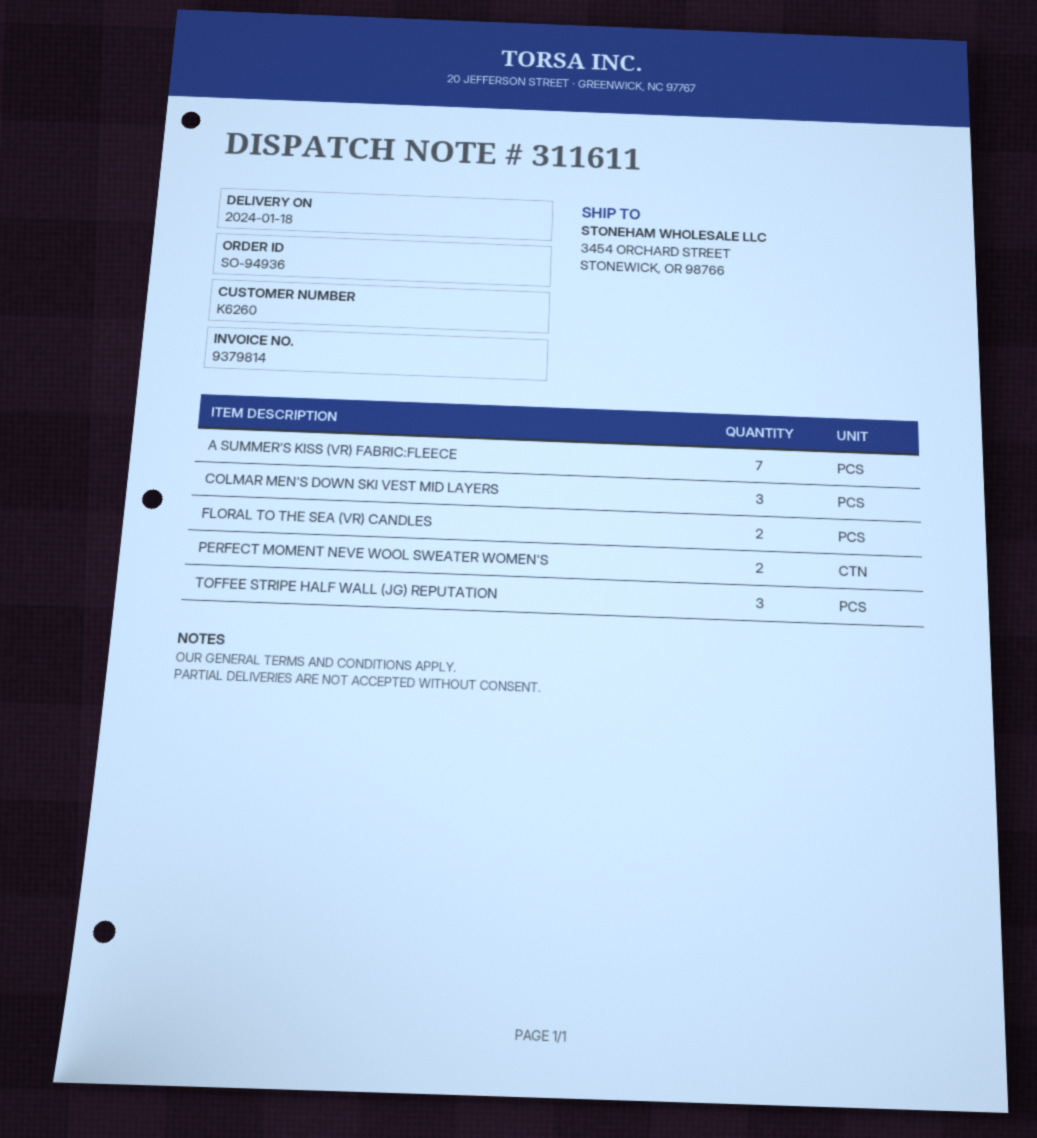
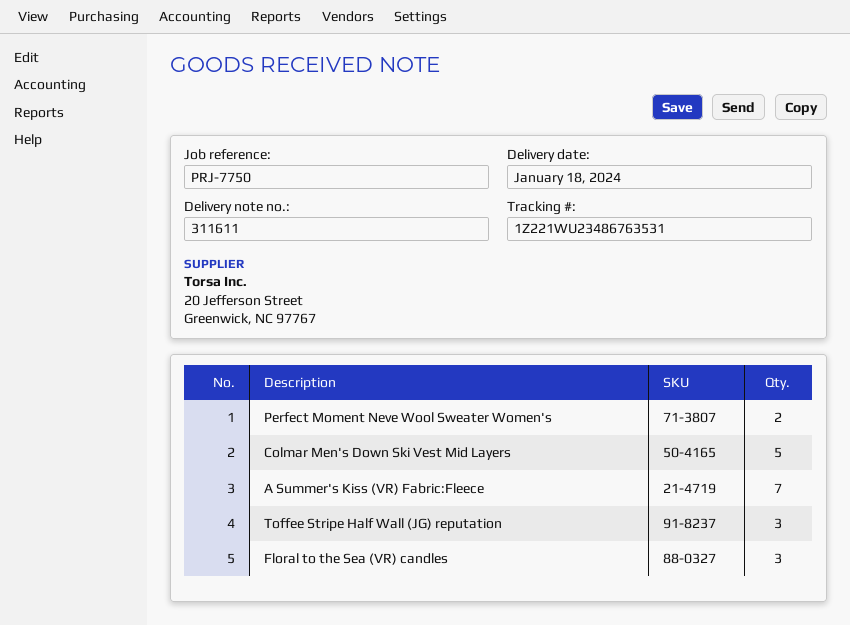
COLMAR MEN'S DOWN SKI VEST MID LAYERS: 3 -> 5
FLORAL TO THE SEA (VR) CANDLES: 2 -> 3

